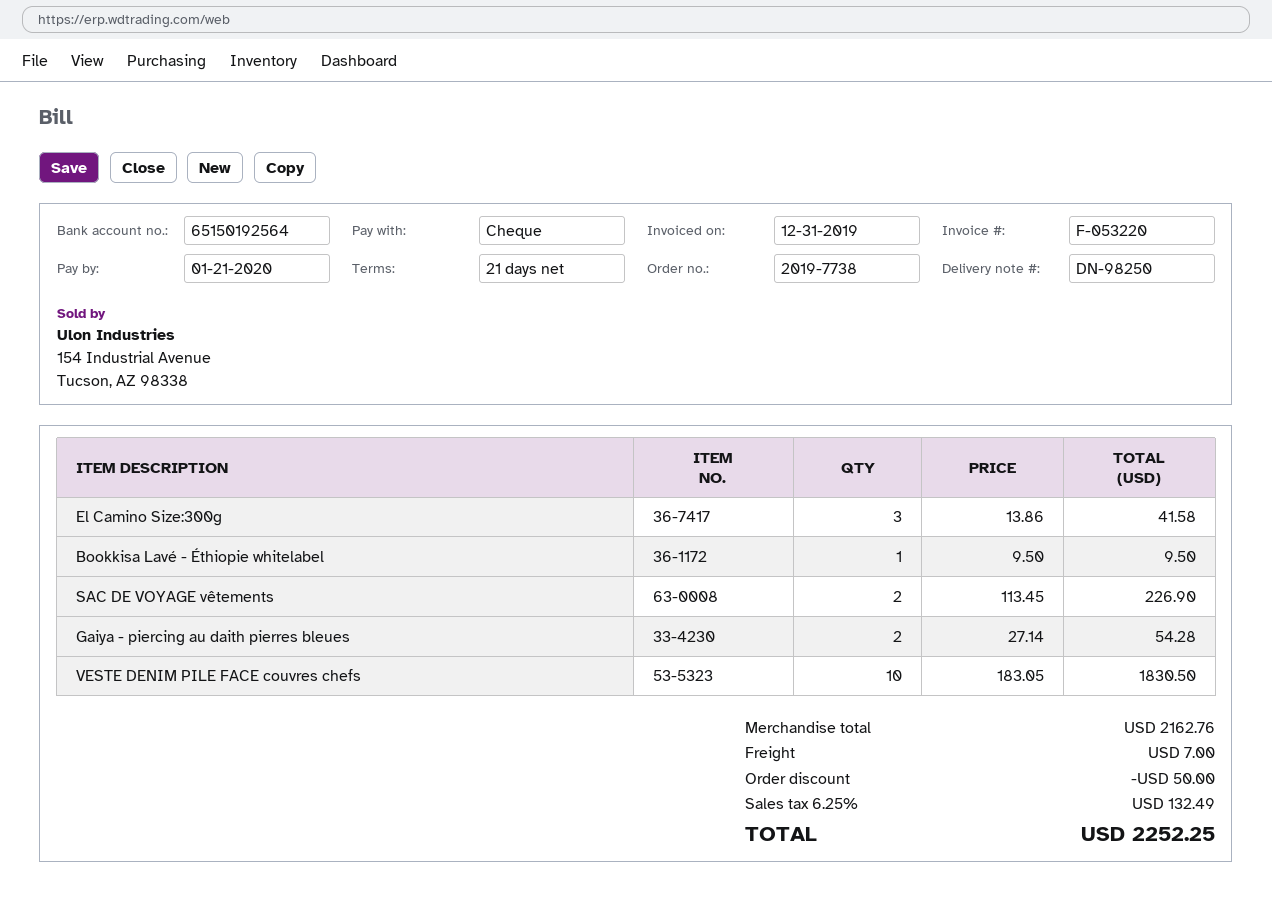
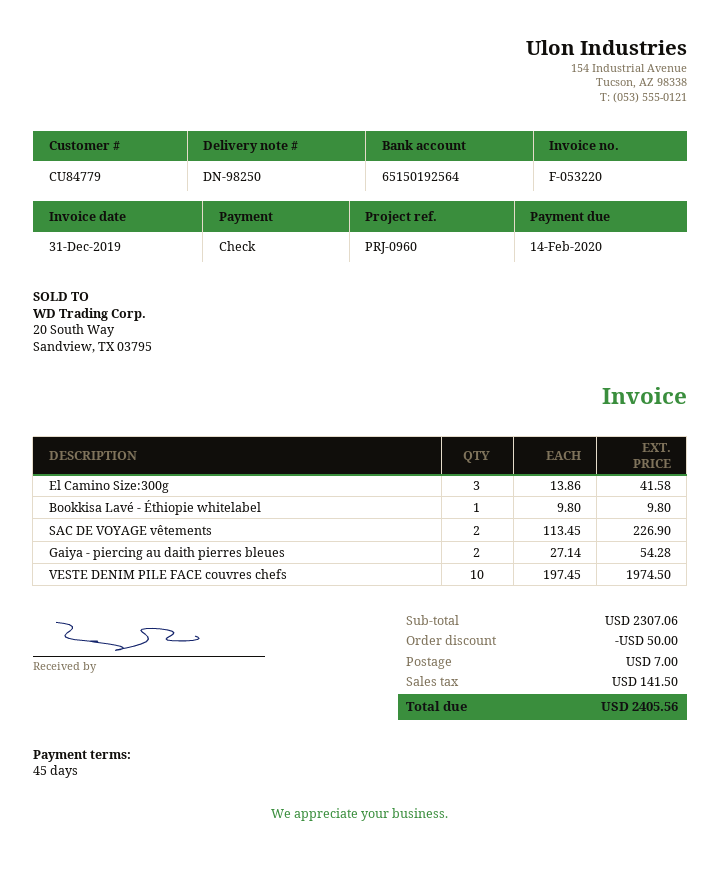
payment terms: 21 days -> 45 days
due date: 2020-01-21 -> 2020-02-14
Bookkisa Lavé - Éthiopie whitelabel: 1 x 9.50 = 9.50 -> 1 x 9.80 = 9.80
VESTE DENIM PILE FACE couvres chefs: 10 x 183.05 = 1830.50 -> 10 x 197.45 = 1974.50
subtotal: 2162.76 -> 2307.06
tax: 132.49 -> 141.50
total: 2252.25 -> 2405.56

